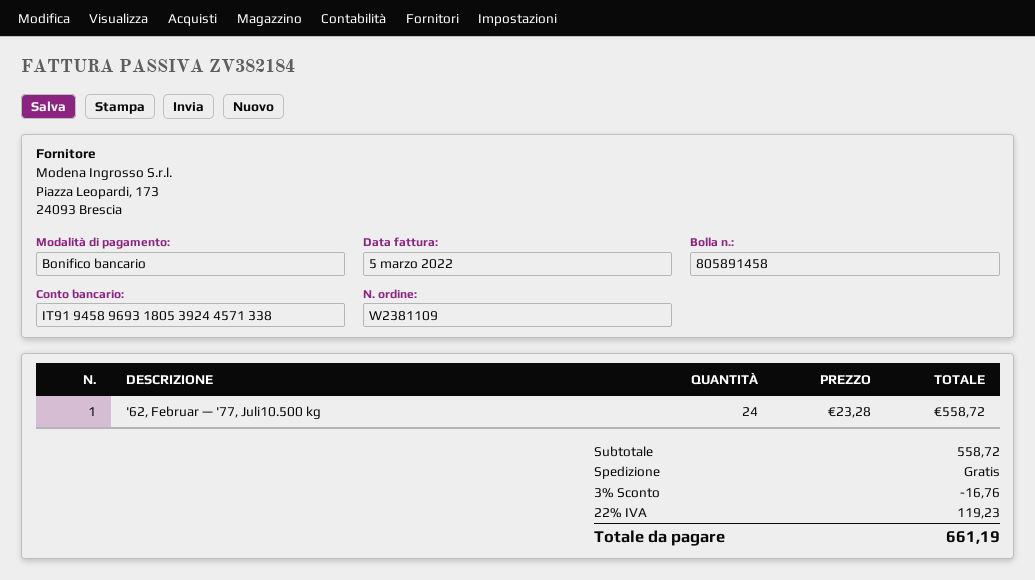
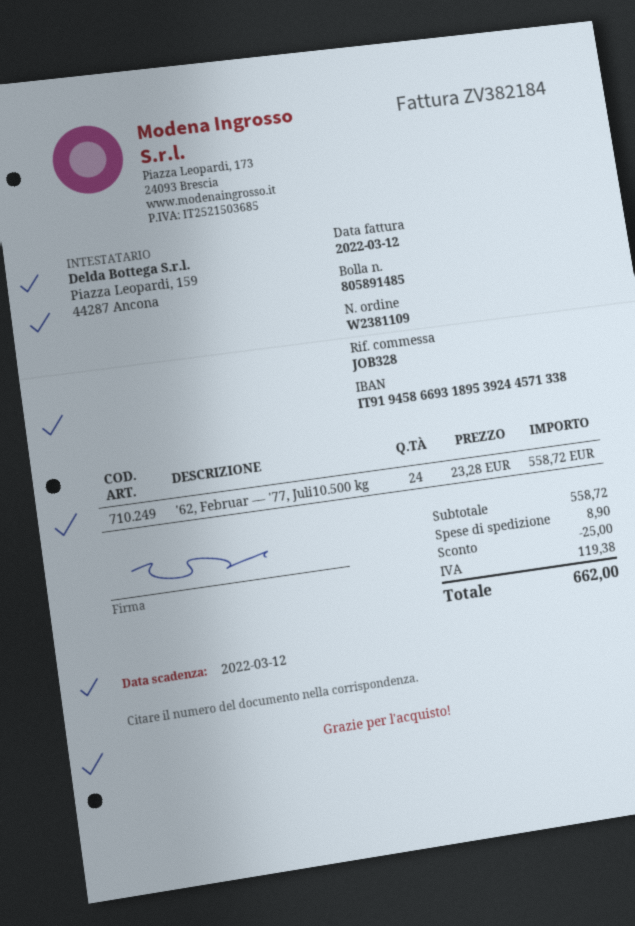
delivery note number: 805891458 -> 805891485
invoice date: 2022-03-05 -> 2022-03-12
bank account: IT9194589693180539244571338 -> IT9194586693189539244571338
discount: 16.76 -> 25.00
shipping: 0.00 -> 8.90
tax: 119.23 -> 119.38
total: 661.19 -> 662.00

